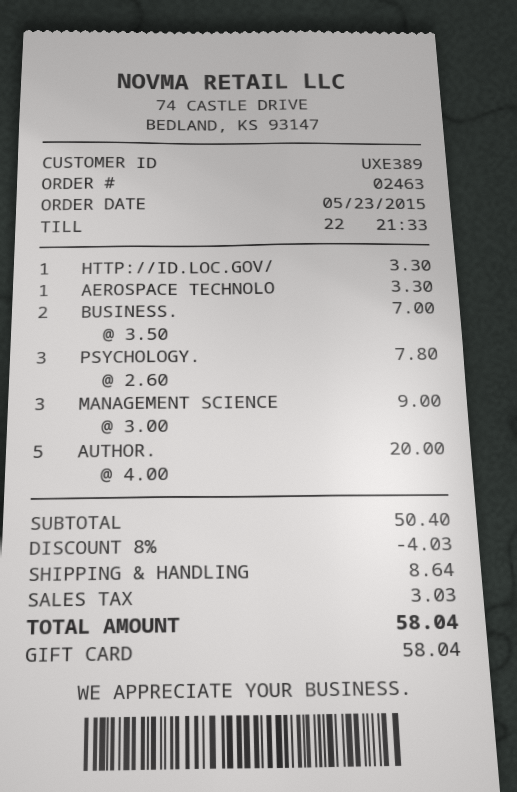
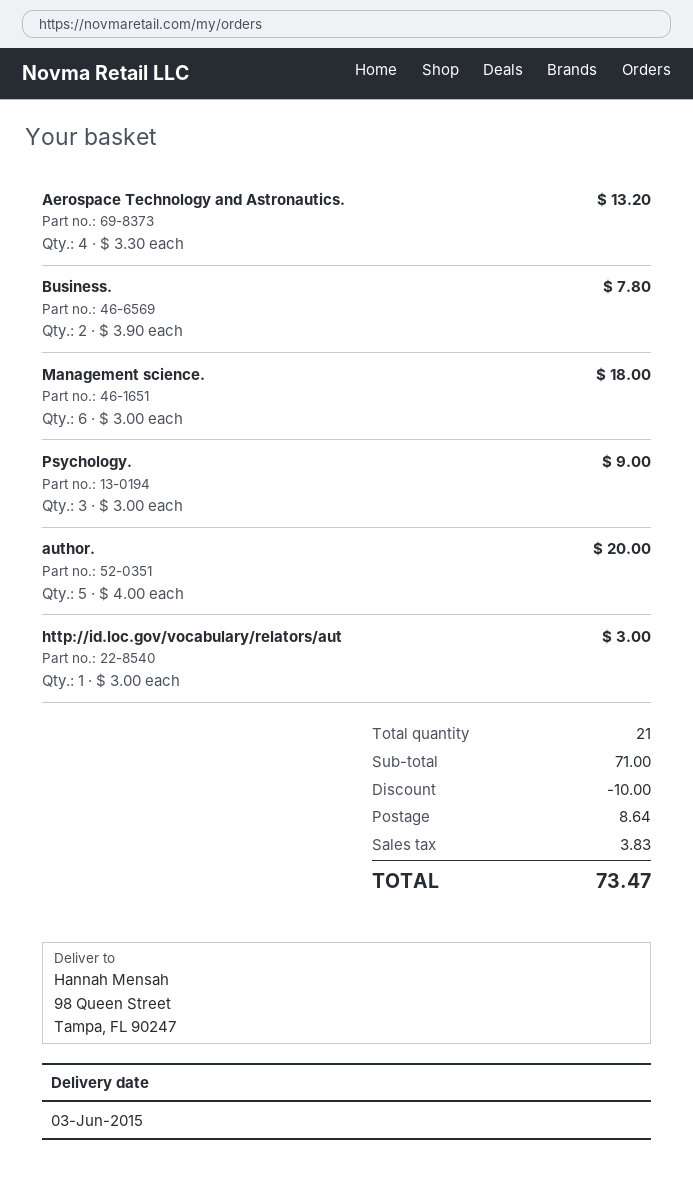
HTTP://ID.LOC.GOV/: 1 x 3.30 = 3.30 -> 1 x 3.00 = 3.00
AEROSPACE TECHNOLO: 1 x 3.30 = 3.30 -> 4 x 3.30 = 13.20
BUSINESS.: 2 x 3.50 = 7.00 -> 2 x 3.90 = 7.80
PSYCHOLOGY.: 3 x 2.60 = 7.80 -> 3 x 3.00 = 9.00
MANAGEMENT SCIENCE: 3 x 3.00 = 9.00 -> 6 x 3.00 = 18.00
subtotal: 50.40 -> 71.00
discount: 4.03 -> 10.00
tax: 3.03 -> 3.83
total: 58.04 -> 73.47

